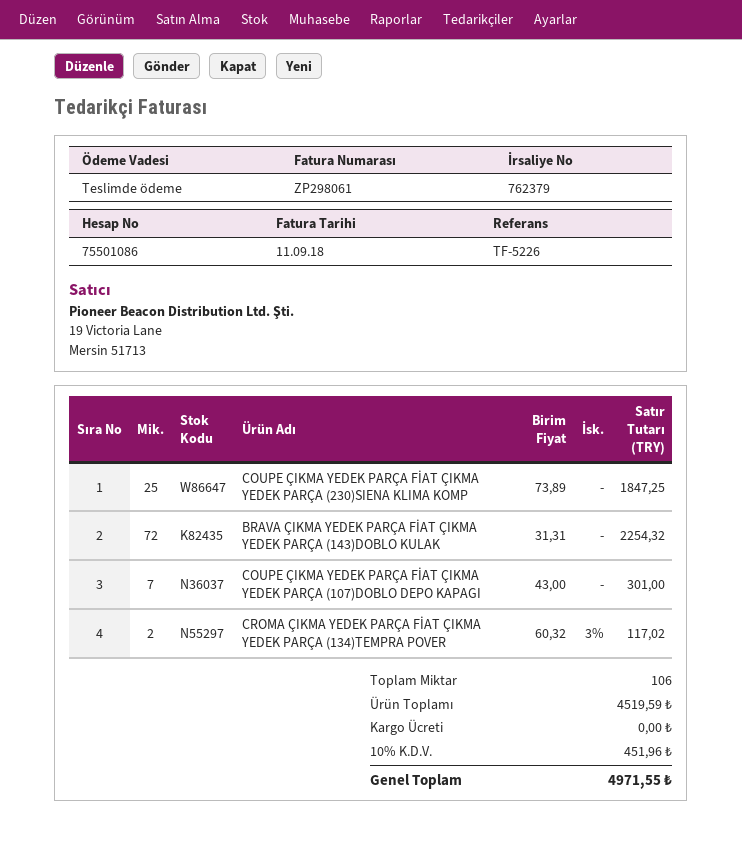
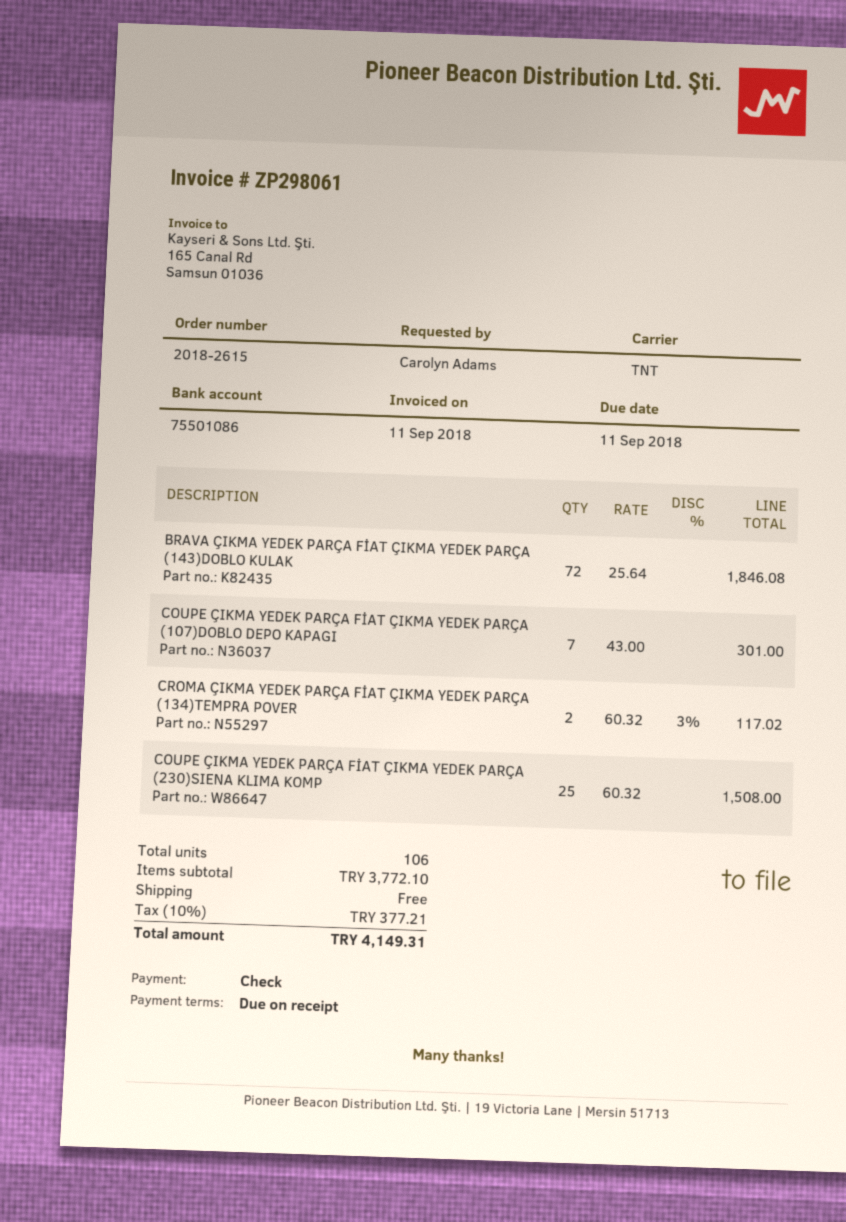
COUPE ÇIKMA YEDEK PARÇA FİAT ÇIKMA YEDEK PARÇA (230)SIENA KLIMA KOMP: 25 x 73.89 = 1847.25 -> 25 x 60.32 = 1508.00
BRAVA ÇIKMA YEDEK PARÇA FİAT ÇIKMA YEDEK PARÇA (143)DOBLO KULAK: 72 x 31.31 = 2254.32 -> 72 x 25.64 = 1846.08
subtotal: 4519.59 -> 3772.10
tax: 10% = 451.96 -> 10% = 377.21
total: 4971.55 -> 4149.31

